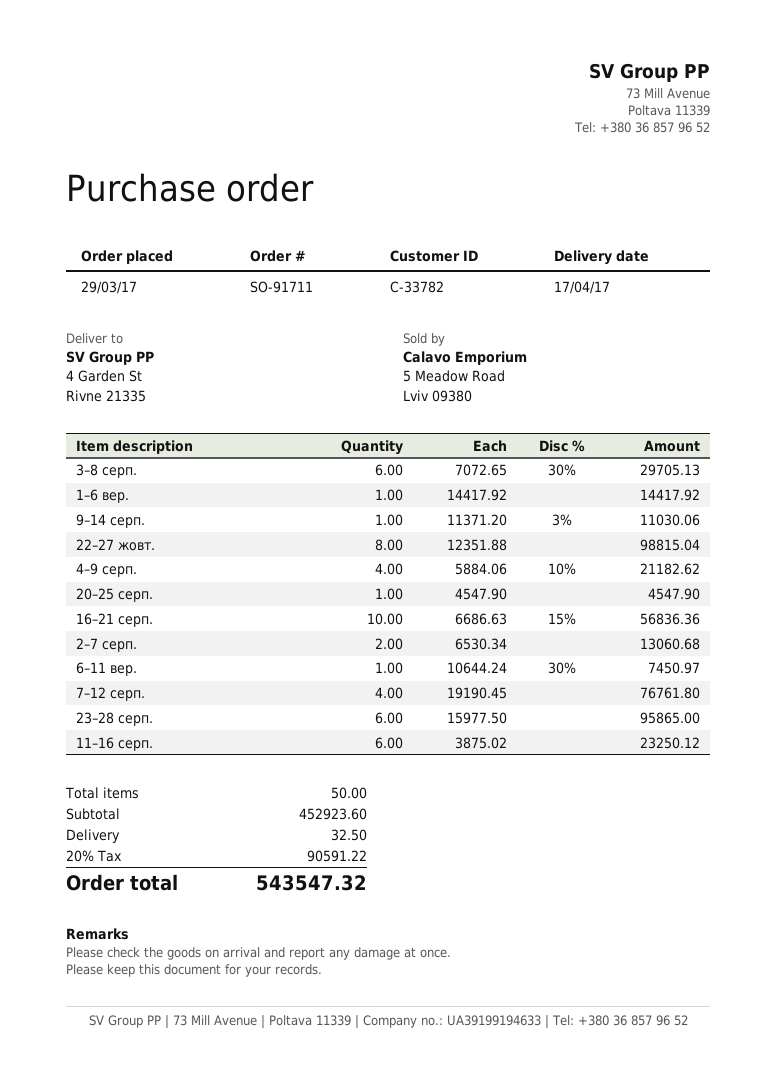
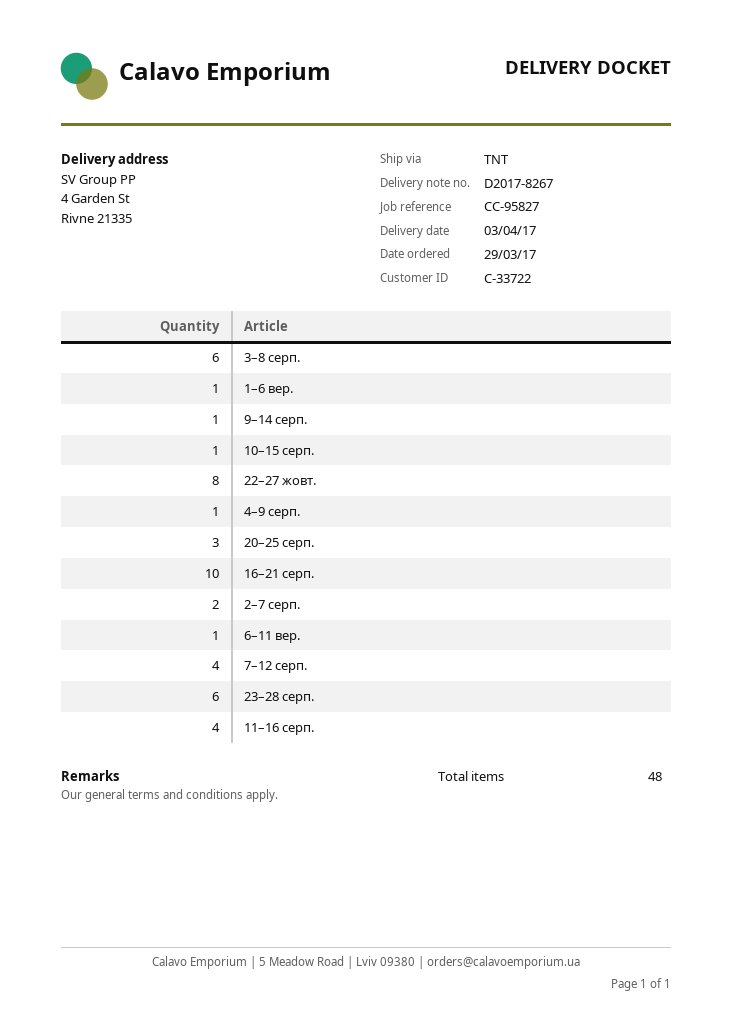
delivery date: 2017-04-17 -> 2017-04-03
customer number: C-33782 -> C-33722
4–9 серп.: 4 -> 1
20–25 серп.: 1 -> 3
11–16 серп.: 6 -> 4
10–15 серп.: none -> 1
total quantity: 50 -> 48

